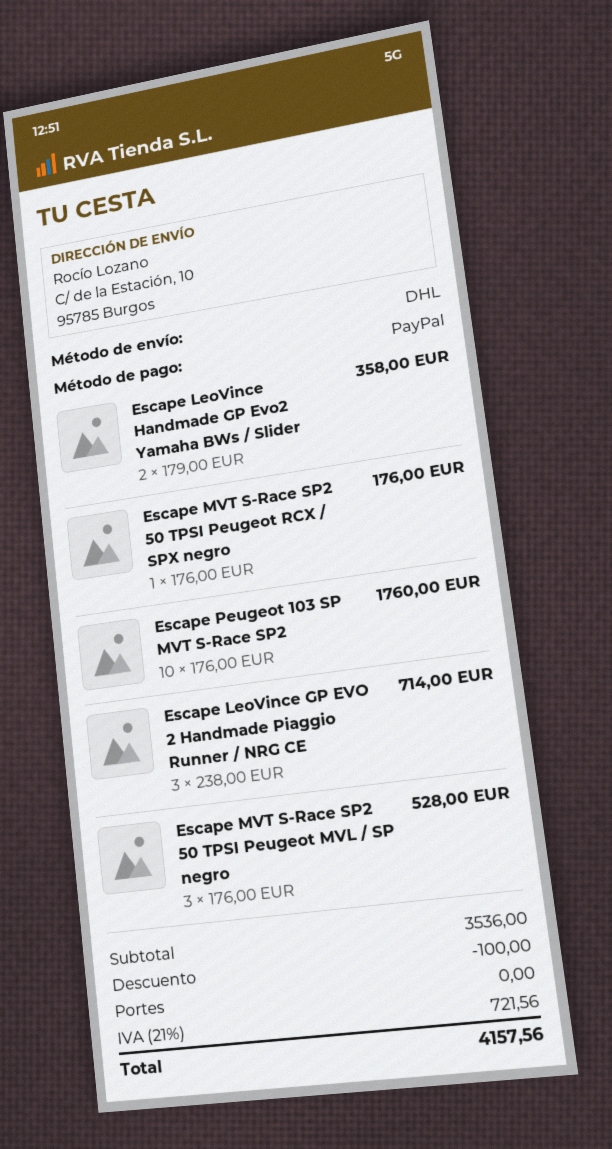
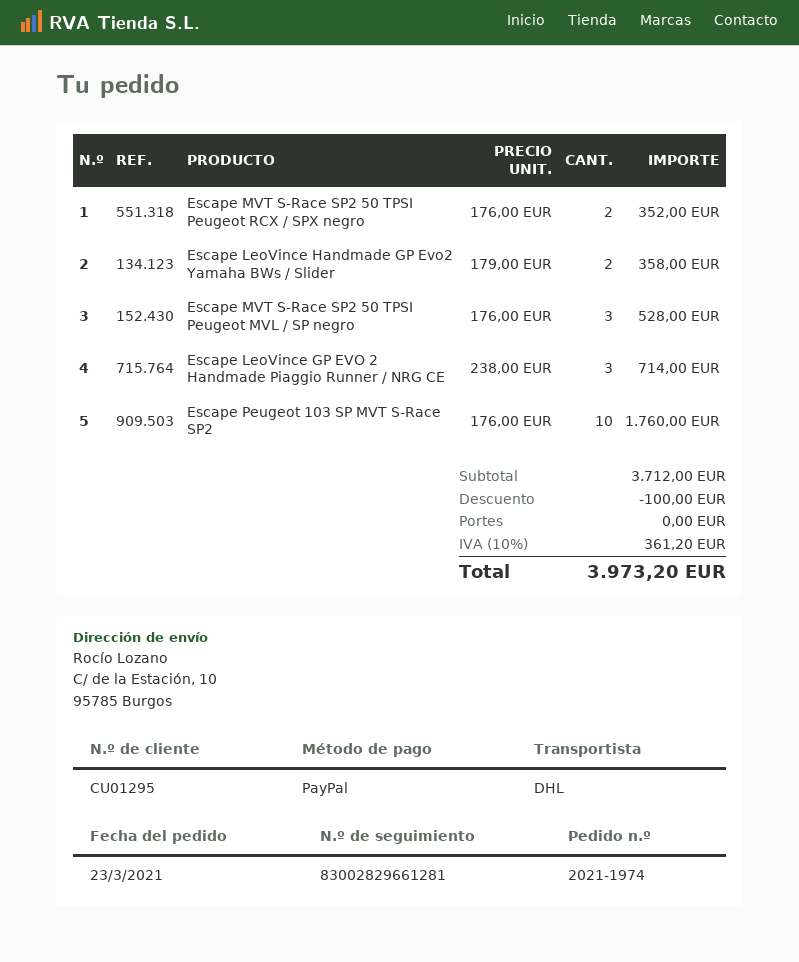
Escape MVT S-Race SP2 50 TPSI Peugeot RCX / SPX negro: 1 x 176.00 = 176.00 -> 2 x 176.00 = 352.00
subtotal: 3536.00 -> 3712.00
tax: 21% = 721.56 -> 10% = 361.20
total: 4157.56 -> 3973.20

